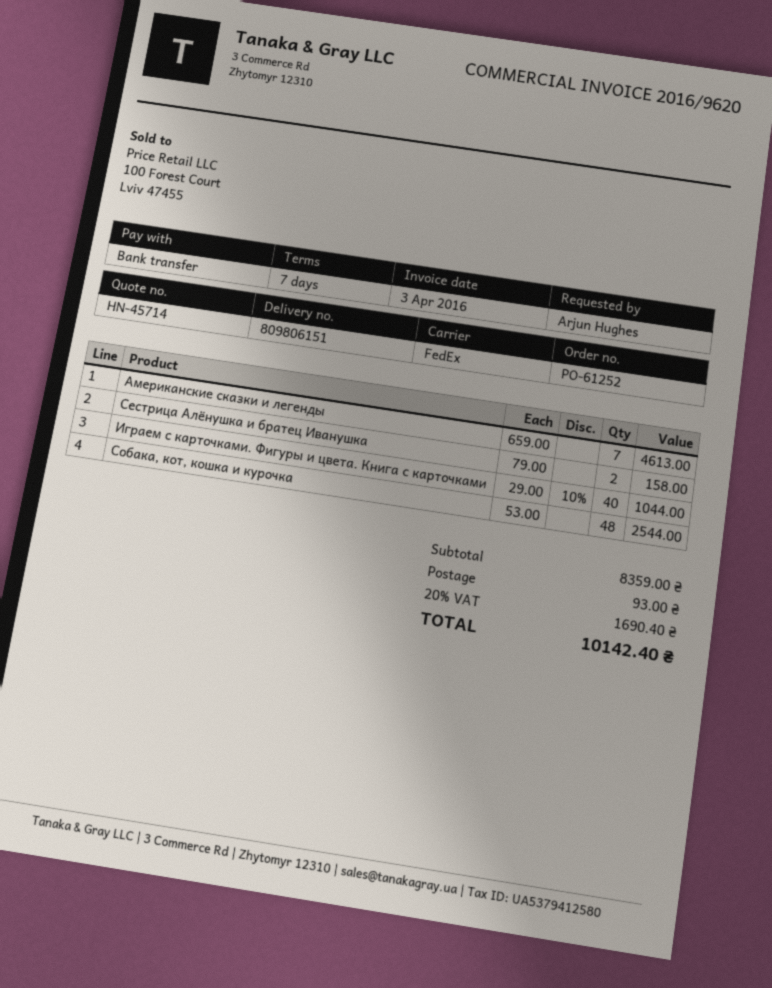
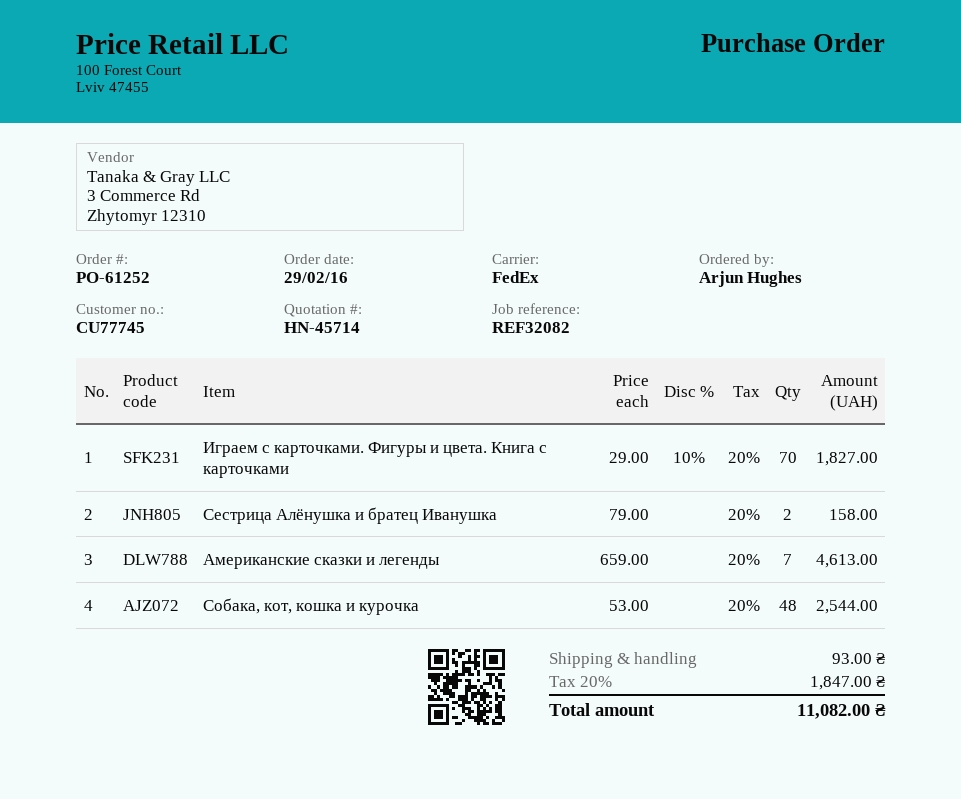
Играем с карточками. Фигуры и цвета. Книга с карточками: 40 x 29.00 - 10% = 1044.00 -> 70 x 29.00 - 10% = 1827.00
tax: 20% = 1690.40 -> 20% = 1847.00
total: 10142.40 -> 11082.00

